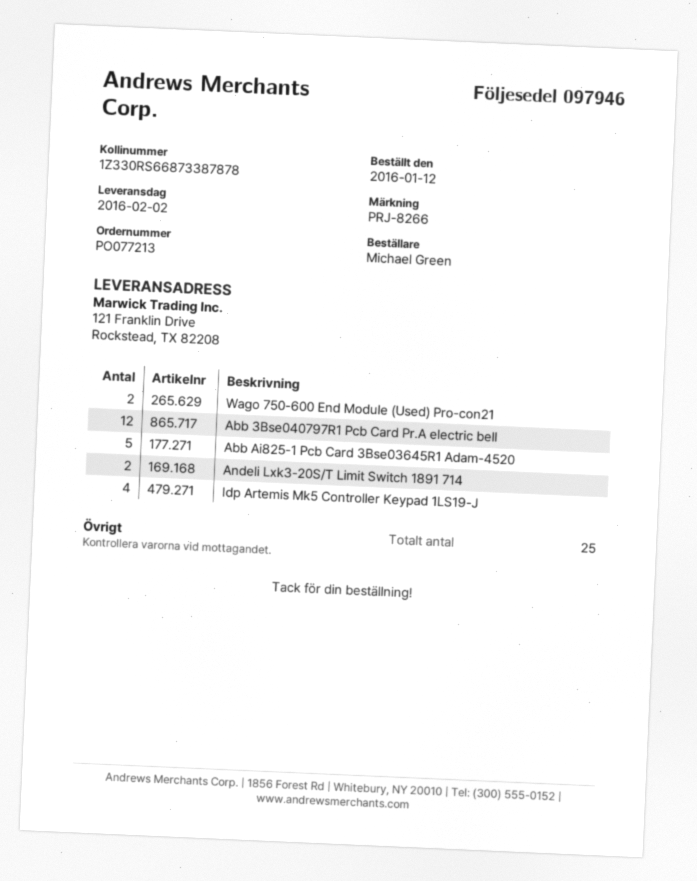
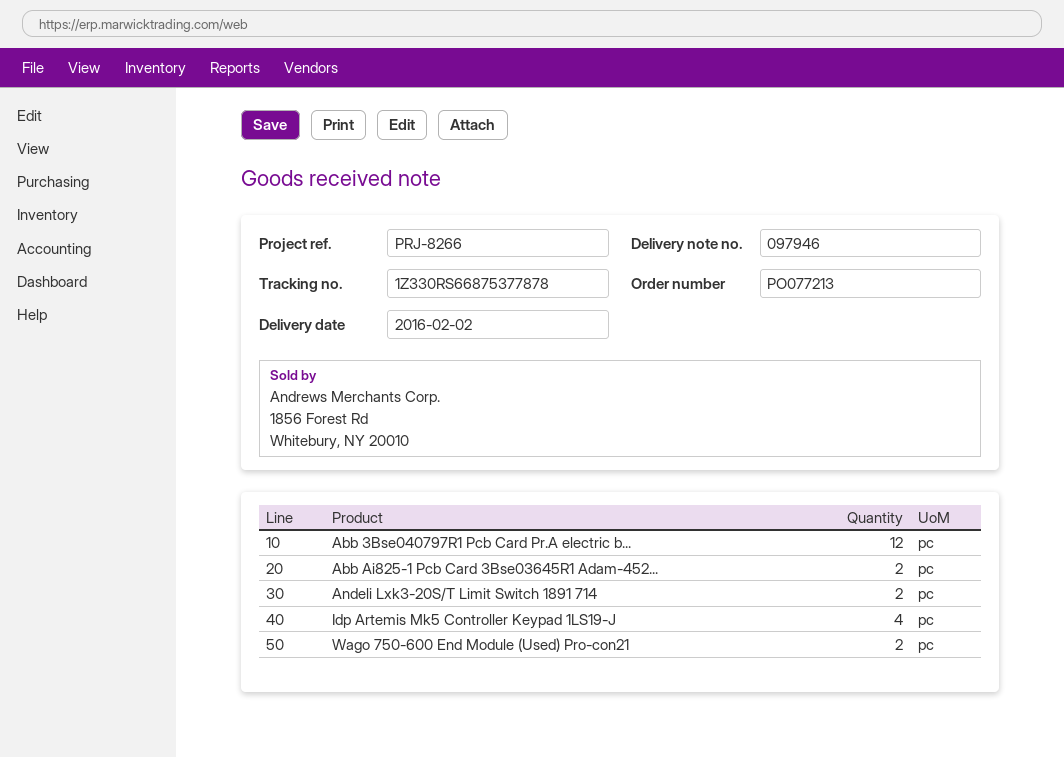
tracking number: 1Z330RS66873387878 -> 1Z330RS66875377878
Abb Ai825-1 Pcb Card 3Bse03645R1 Adam-4520: 5 -> 2

